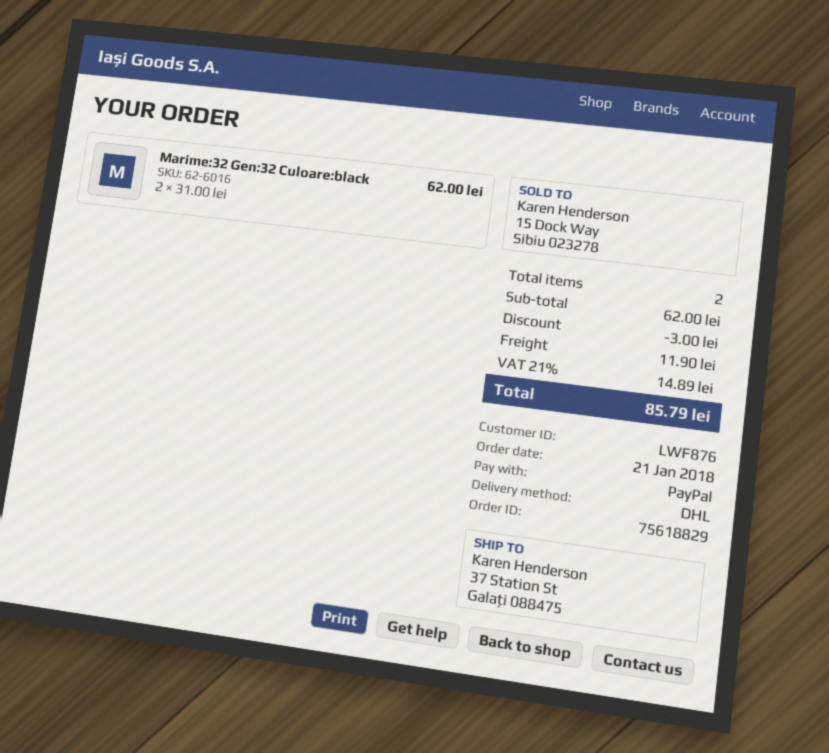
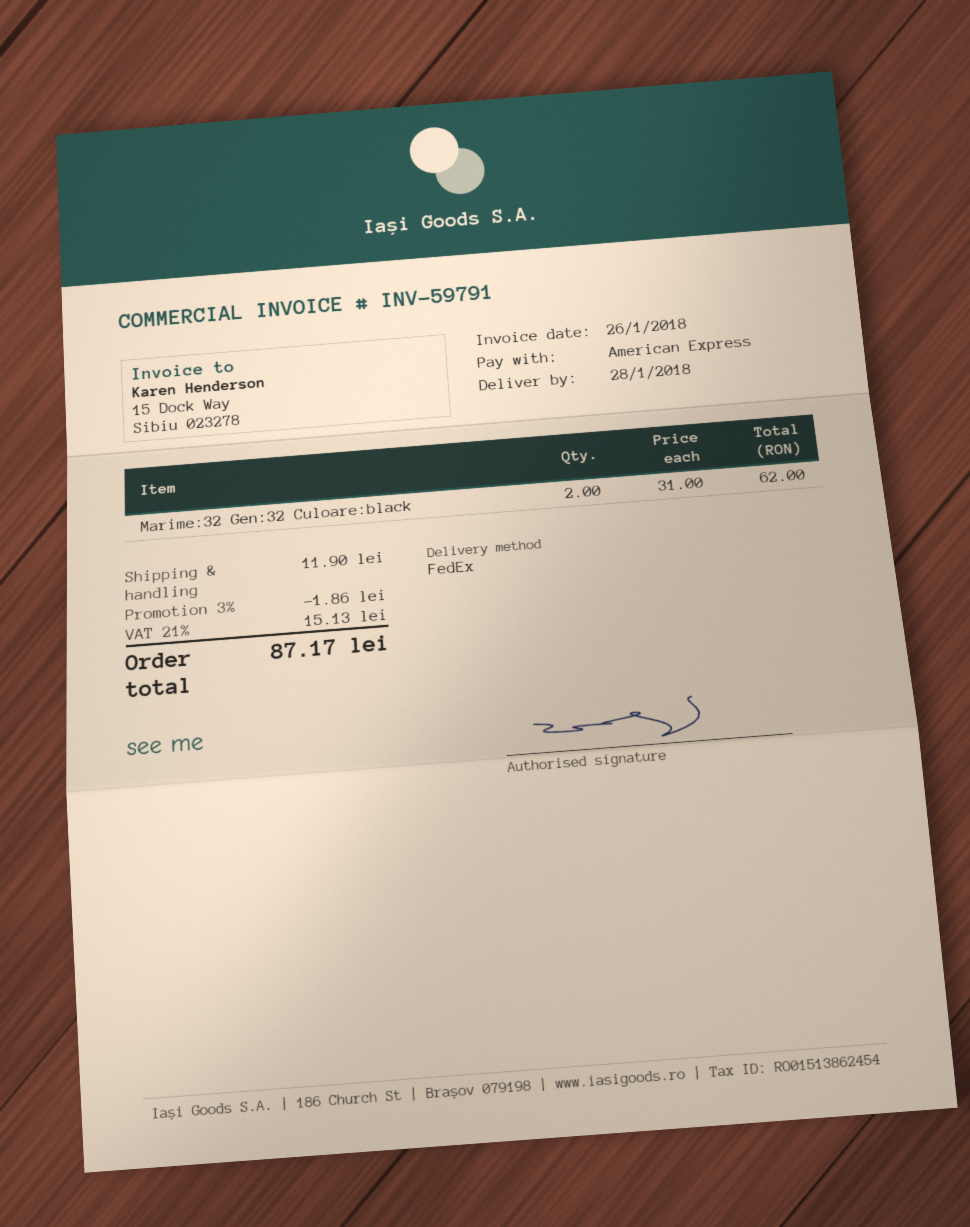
payment method: PayPal -> American Express
shipping method: DHL -> FedEx
discount: 3.00 -> 1.86
tax: 21% = 14.89 -> 21% = 15.13
total: 85.79 -> 87.17

